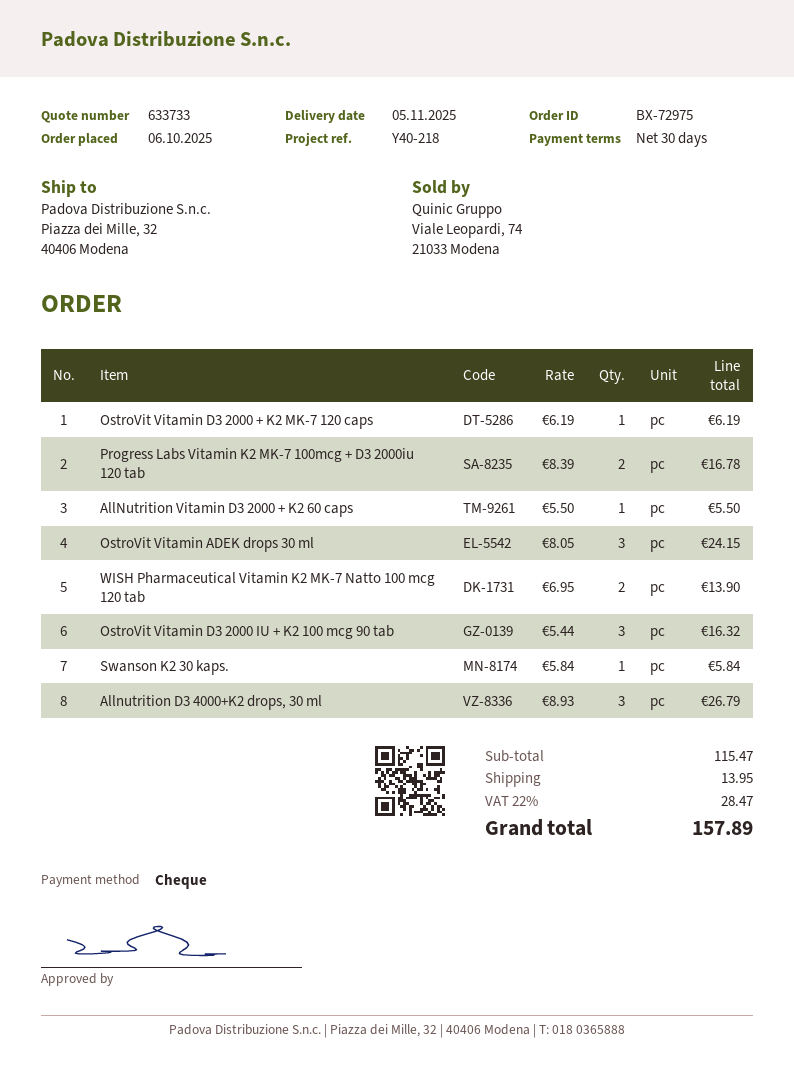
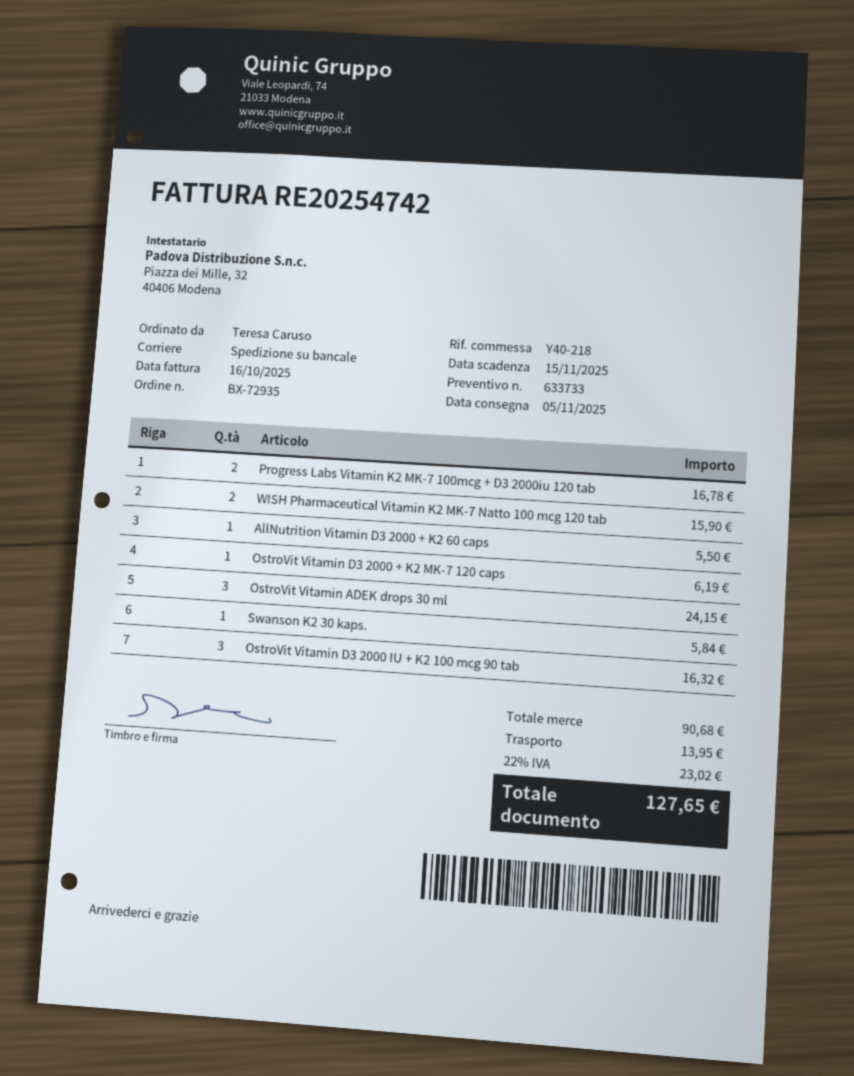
order number: BX-72975 -> BX-72935
WISH Pharmaceutical Vitamin K2 MK-7 Natto 100 mcg 120 tab: 2 for 13.90 -> 2 for 15.90
Allnutrition D3 4000+K2 drops, 30 ml: 3 for 26.79 -> none
subtotal: 115.47 -> 90.68
tax: 22% = 28.47 -> 22% = 23.02
total: 157.89 -> 127.65

